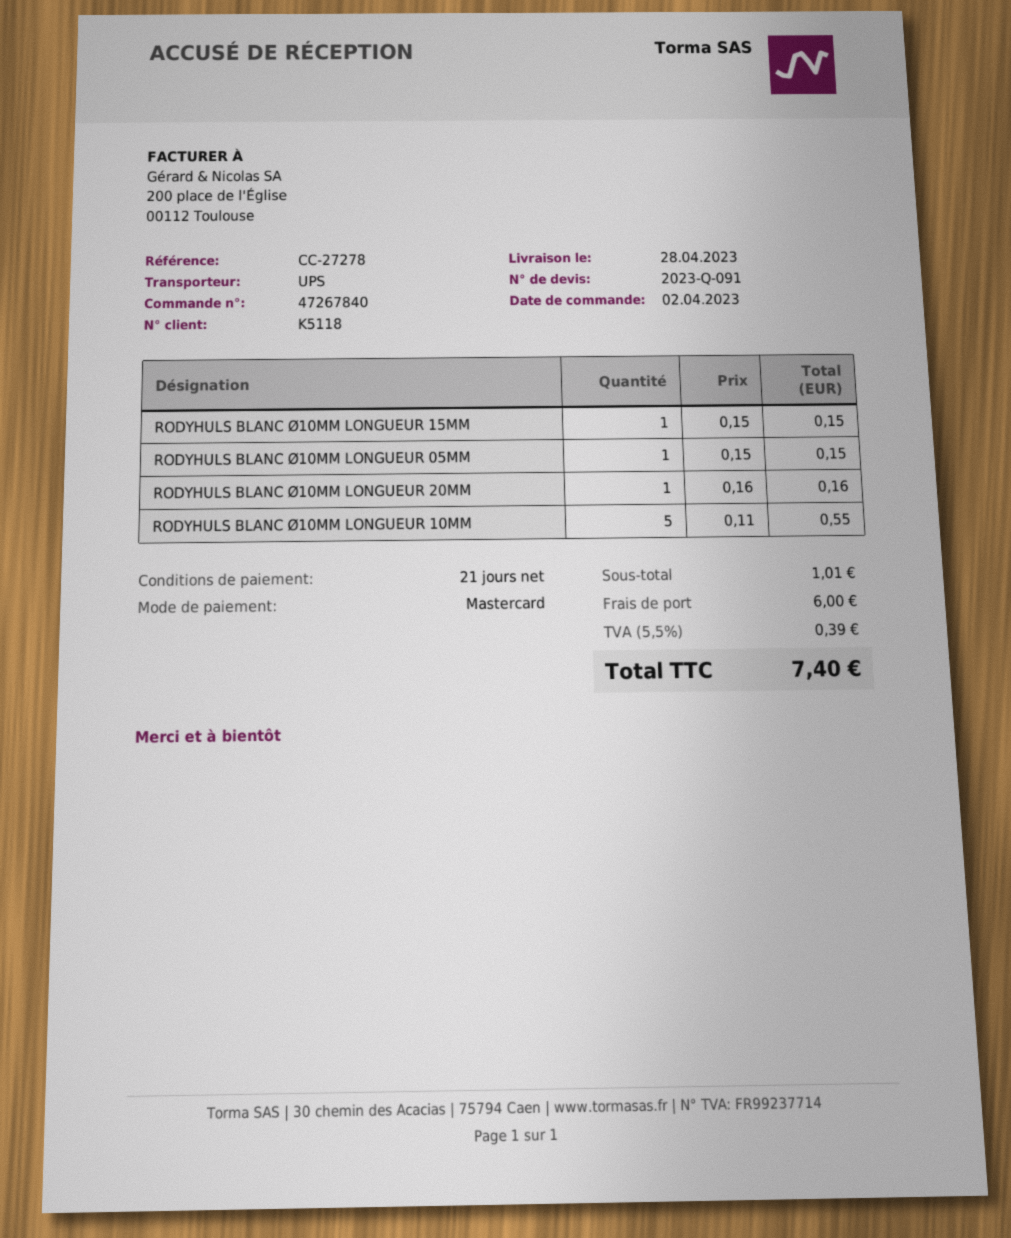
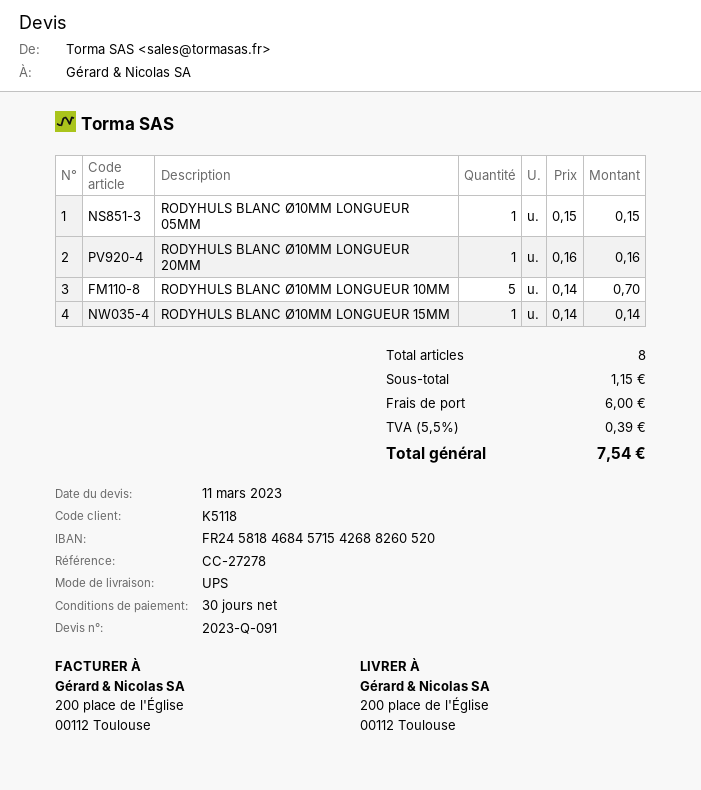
payment terms: 21 days -> 30 days
RODYHULS BLANC Ø10MM LONGUEUR 15MM: 1 x 0.15 = 0.15 -> 1 x 0.14 = 0.14
RODYHULS BLANC Ø10MM LONGUEUR 10MM: 5 x 0.11 = 0.55 -> 5 x 0.14 = 0.70
subtotal: 1.01 -> 1.15
total: 7.40 -> 7.54

